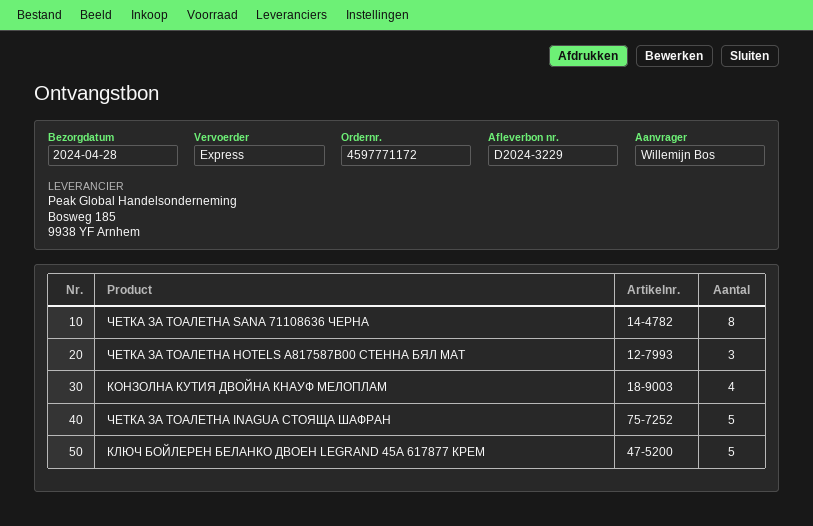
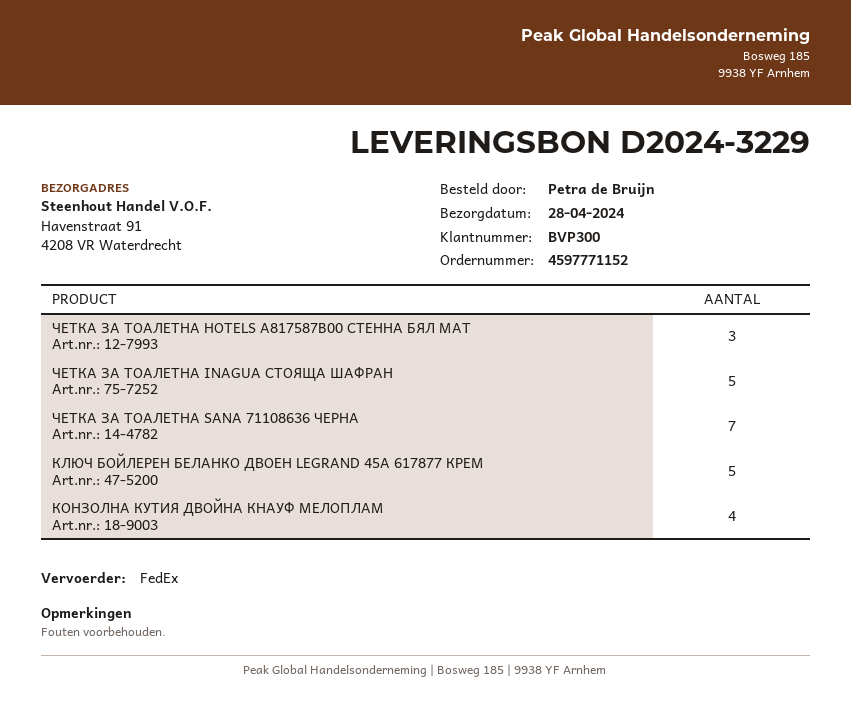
order number: 4597771172 -> 4597771152
ordered by: Willemijn Bos -> Petra de Bruijn
shipping method: express -> FedEx
ЧЕТКА ЗА ТОАЛЕТНА SANA 71108636 ЧЕРНА: 8 -> 7

